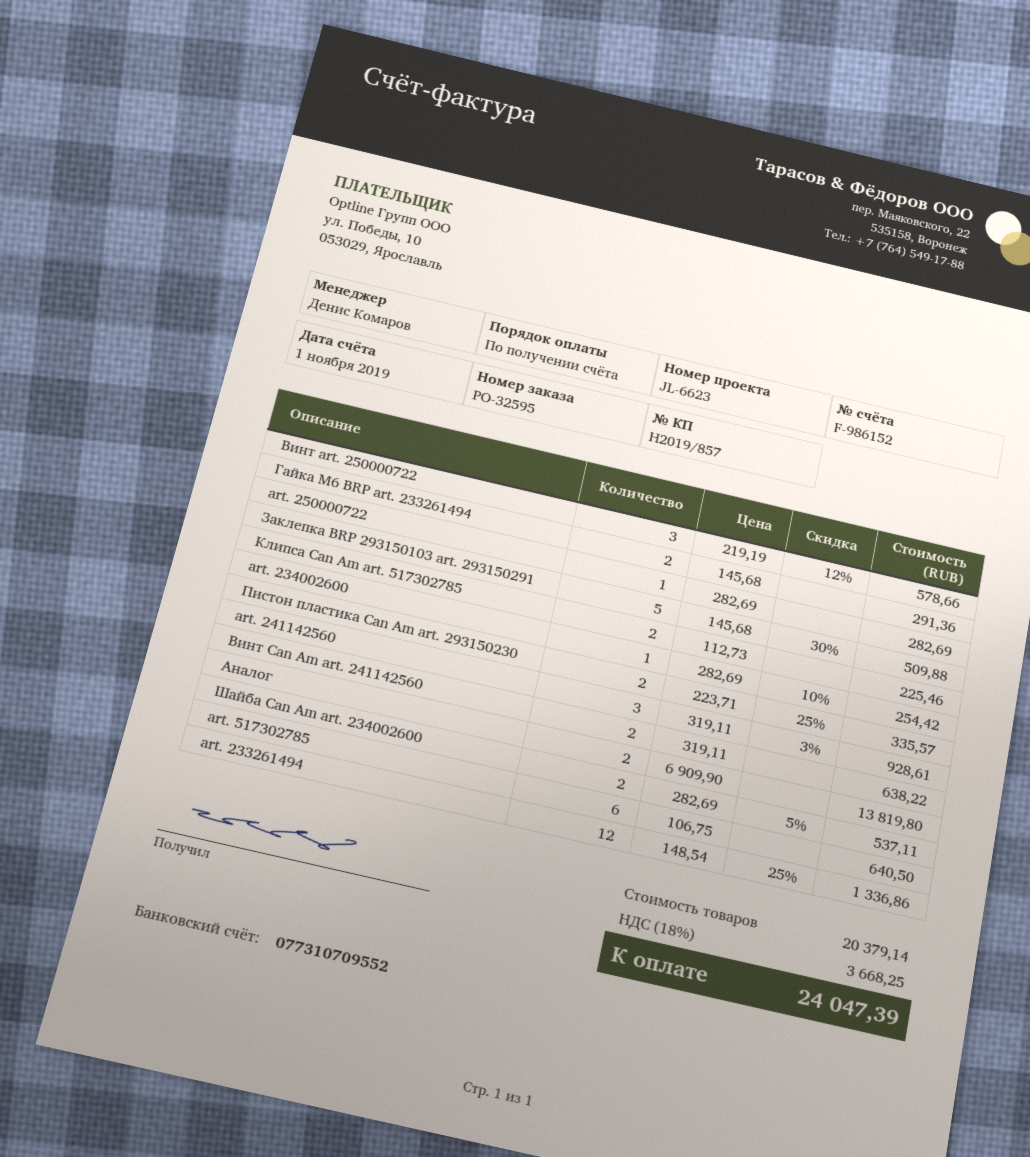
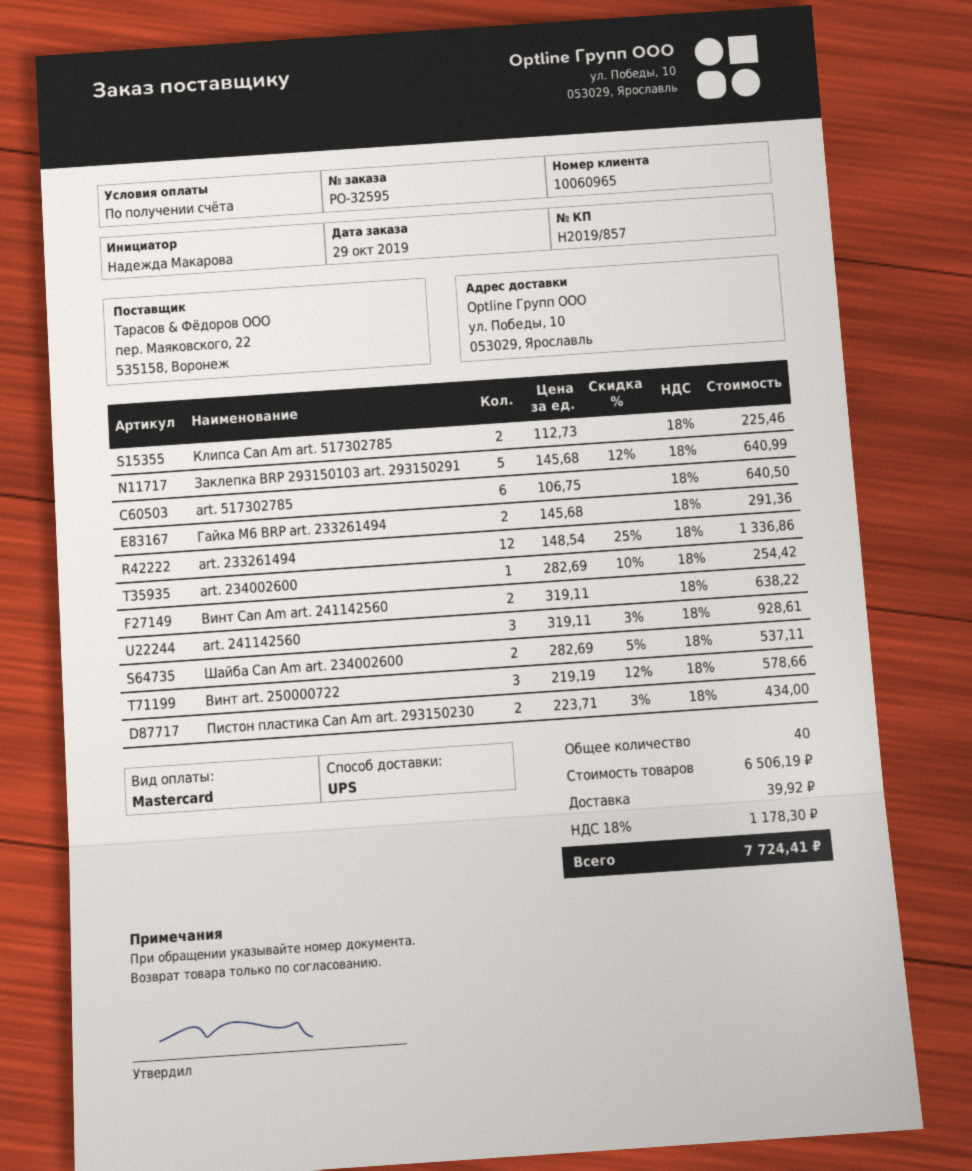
art. 250000722: 1 x 282.69 = 282.69 -> none
Заклепка BRP 293150103 art. 293150291: 5 x 145.68 - 30% = 509.88 -> 5 x 145.68 - 12% = 640.99
Пистон пластика Can Am art. 293150230: 2 x 223.71 - 25% = 335.57 -> 2 x 223.71 - 3% = 434.00
Аналог: 2 x 6909.90 = 13819.80 -> none
subtotal: 20379.14 -> 6506.19
shipping: none -> 39.92
tax: 18% = 3668.25 -> 18% = 1178.30
total: 24047.39 -> 7724.41

